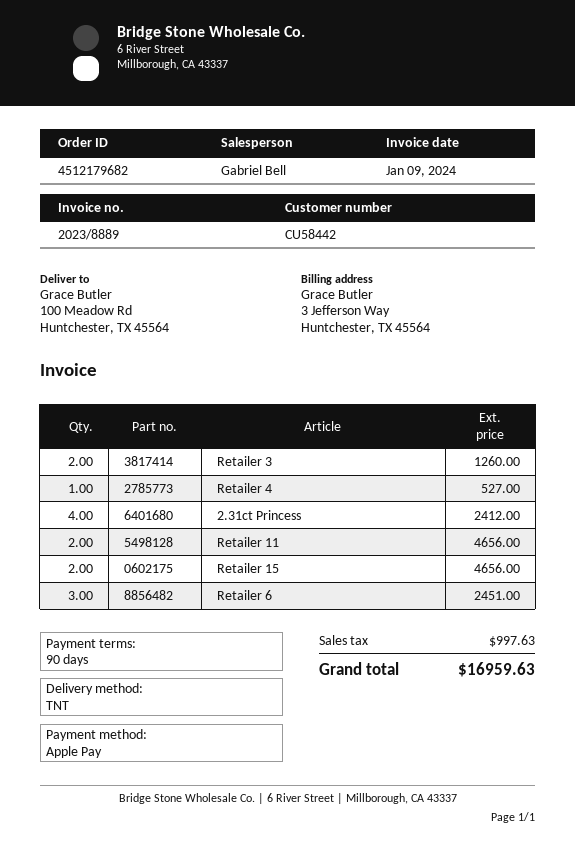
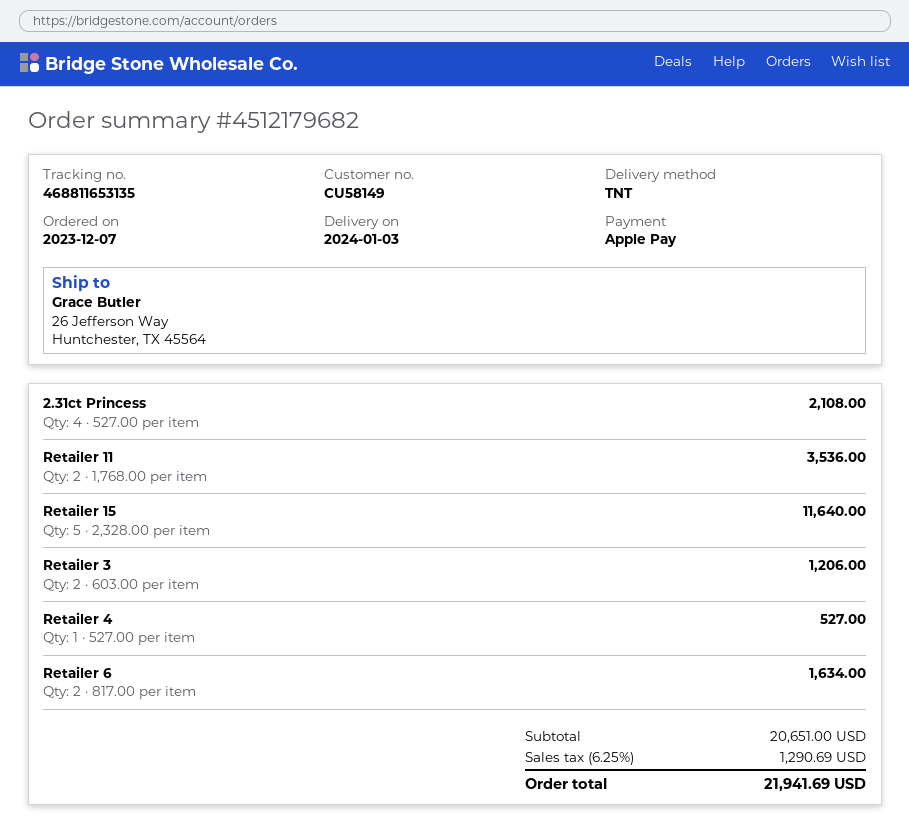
customer number: CU58442 -> CU58149
ship to: 100 Meadow Rd, Huntchester, TX 45564 -> 26 Jefferson Way, Huntchester, TX 45564
Retailer 3: 2 for 1260.00 -> 2 for 1206.00
2.31ct Princess: 4 for 2412.00 -> 4 for 2108.00
Retailer 11: 2 for 4656.00 -> 2 for 3536.00
Retailer 15: 2 for 4656.00 -> 5 for 11640.00
Retailer 6: 3 for 2451.00 -> 2 for 1634.00
tax: 997.63 -> 1290.69
total: 16959.63 -> 21941.69

